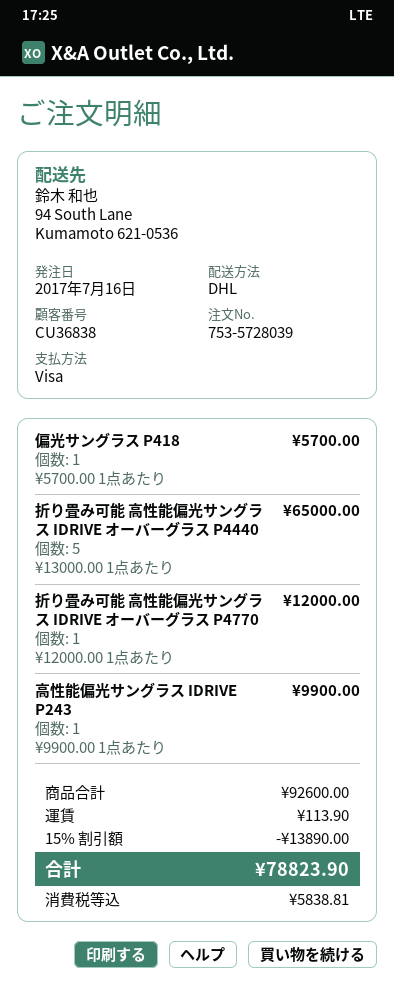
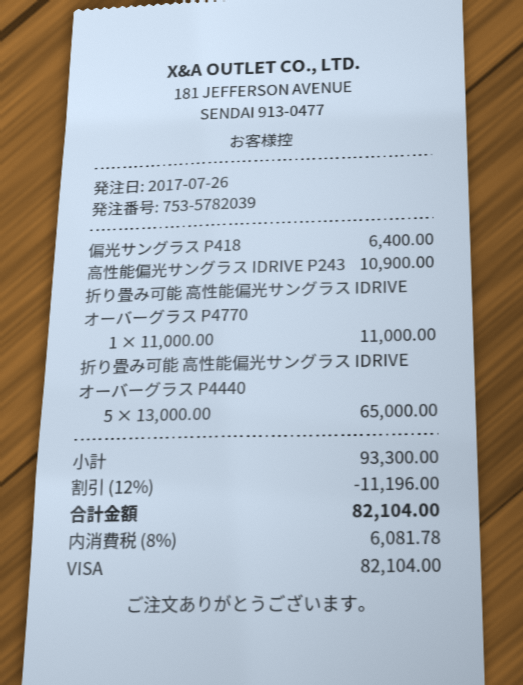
order number: 753-5728039 -> 753-5782039
order date: 2017-07-16 -> 2017-07-26
偏光サングラス P418: 1 x 5700.00 = 5700.00 -> 1 x 6400.00 = 6400.00
折り畳み可能 高性能偏光サングラス IDRIVE オーバーグラス P4770: 1 x 12000.00 = 12000.00 -> 1 x 11000.00 = 11000.00
高性能偏光サングラス IDRIVE P243: 1 x 9900.00 = 9900.00 -> 1 x 10900.00 = 10900.00
subtotal: 92600.00 -> 93300.00
discount: 15% = 13890.00 -> 12% = 11196.00
shipping: 113.90 -> none
tax: 5838.81 -> 6081.78
total: 78823.90 -> 82104.00

